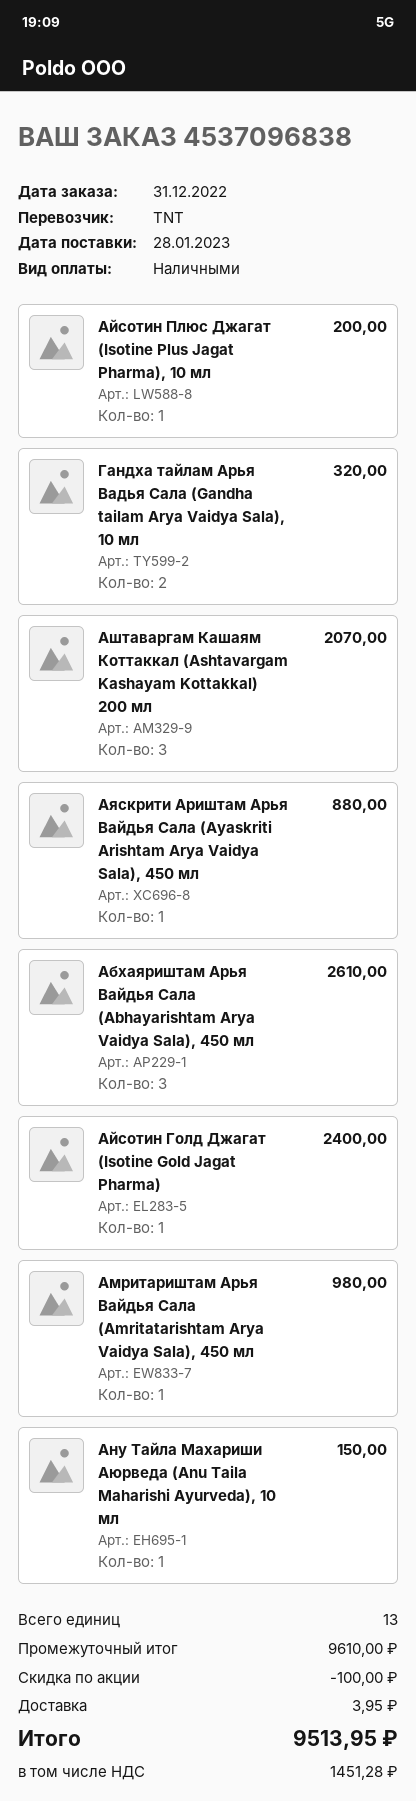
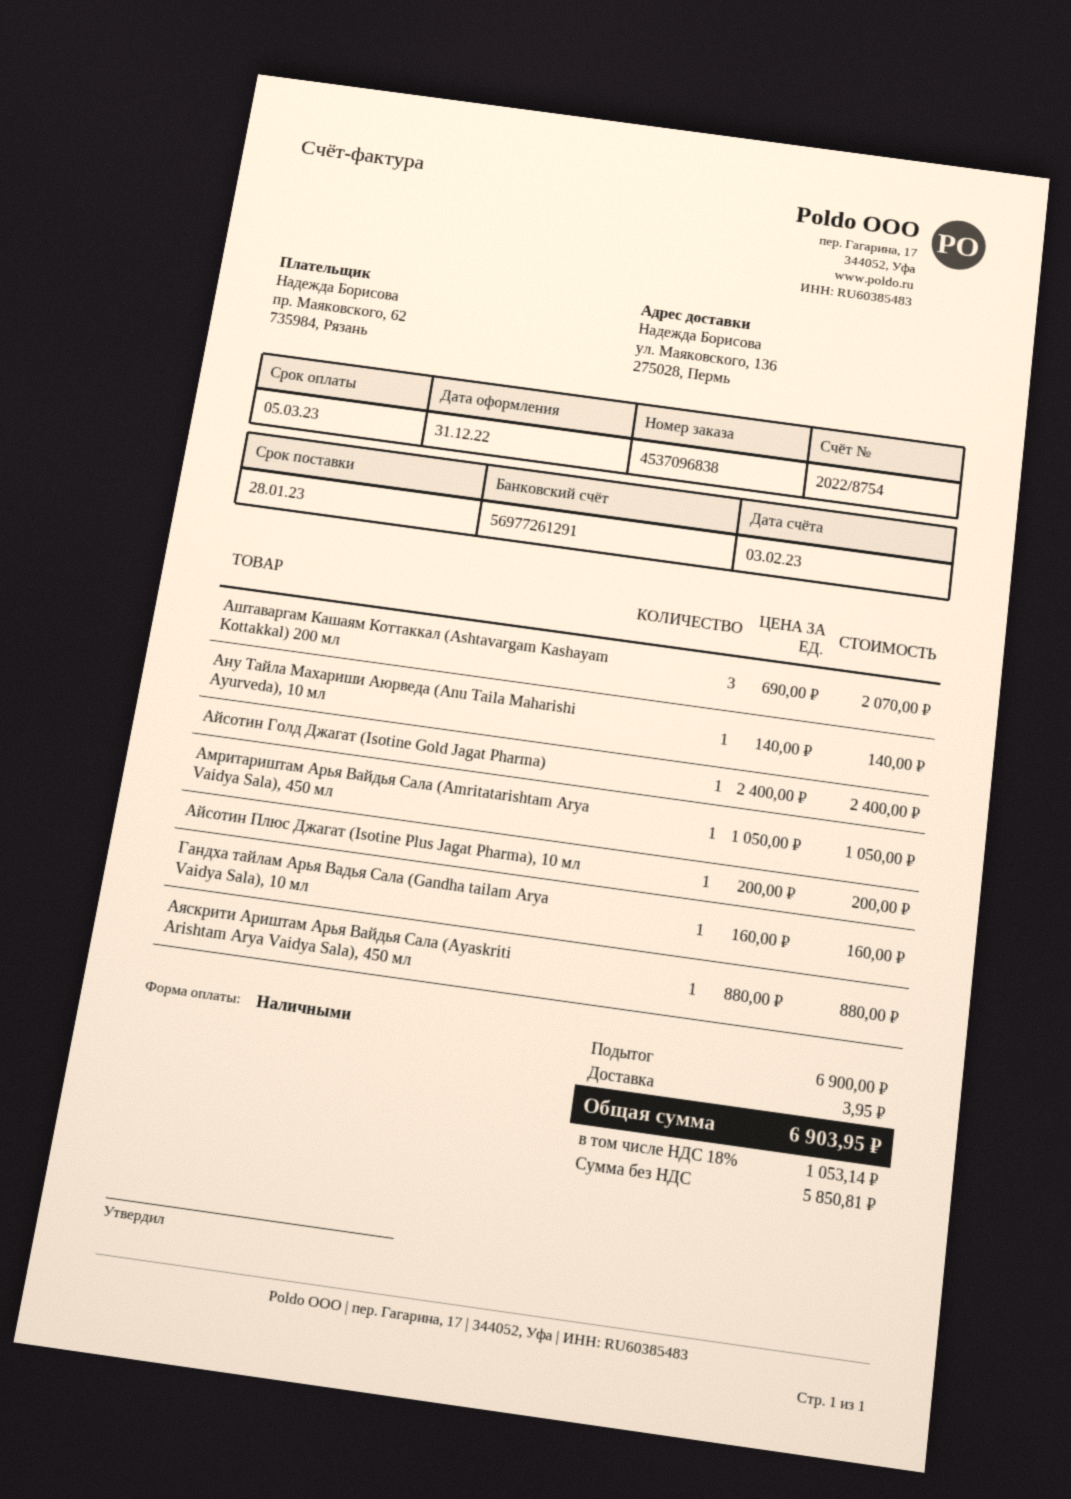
Гандха тайлам Арья Вадья Сала (Gandha tailam Arya Vaidya Sala), 10 мл: 2 for 320.00 -> 1 for 160.00
Абхаяриштам Арья Вайдья Сала (Abhayarishtam Arya Vaidya Sala), 450 мл: 3 for 2610.00 -> none
Амритариштам Арья Вайдья Сала (Amritatarishtam Arya Vaidya Sala), 450 мл: 1 for 980.00 -> 1 for 1050.00
Ану Тайла Махариши Аюрведа (Anu Taila Maharishi Ayurveda), 10 мл: 1 for 150.00 -> 1 for 140.00
subtotal: 9610.00 -> 6900.00
discount: 100.00 -> none
tax: 1451.28 -> 1053.14
total: 9513.95 -> 6903.95

